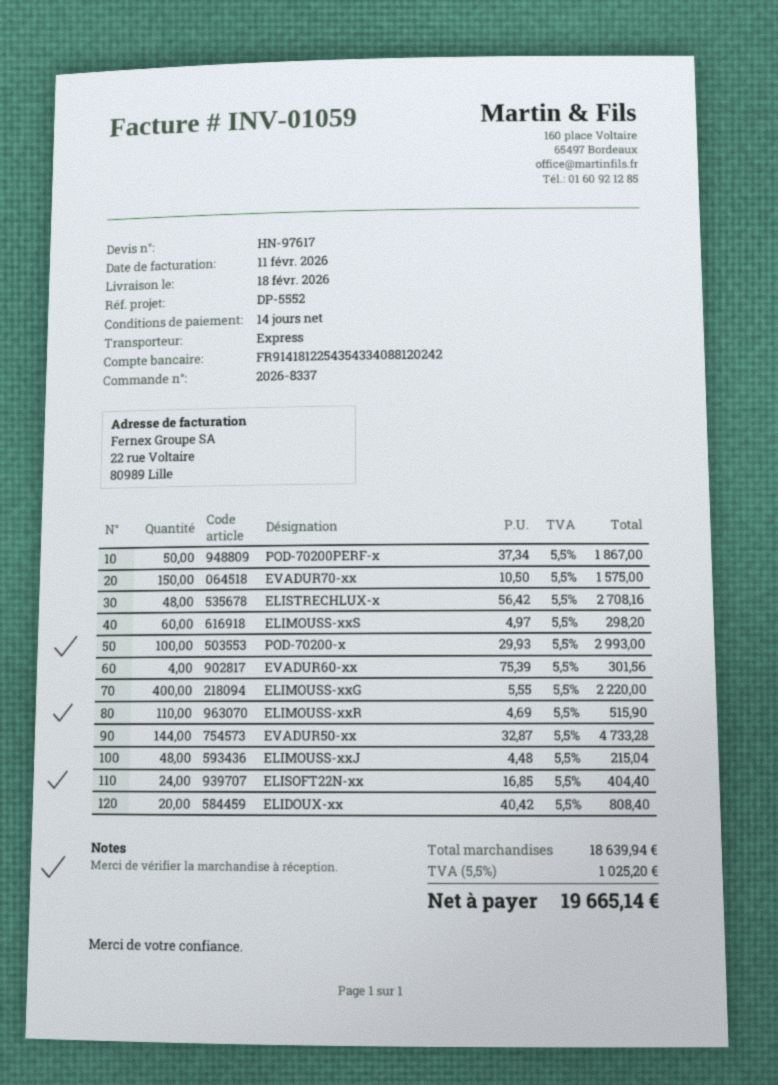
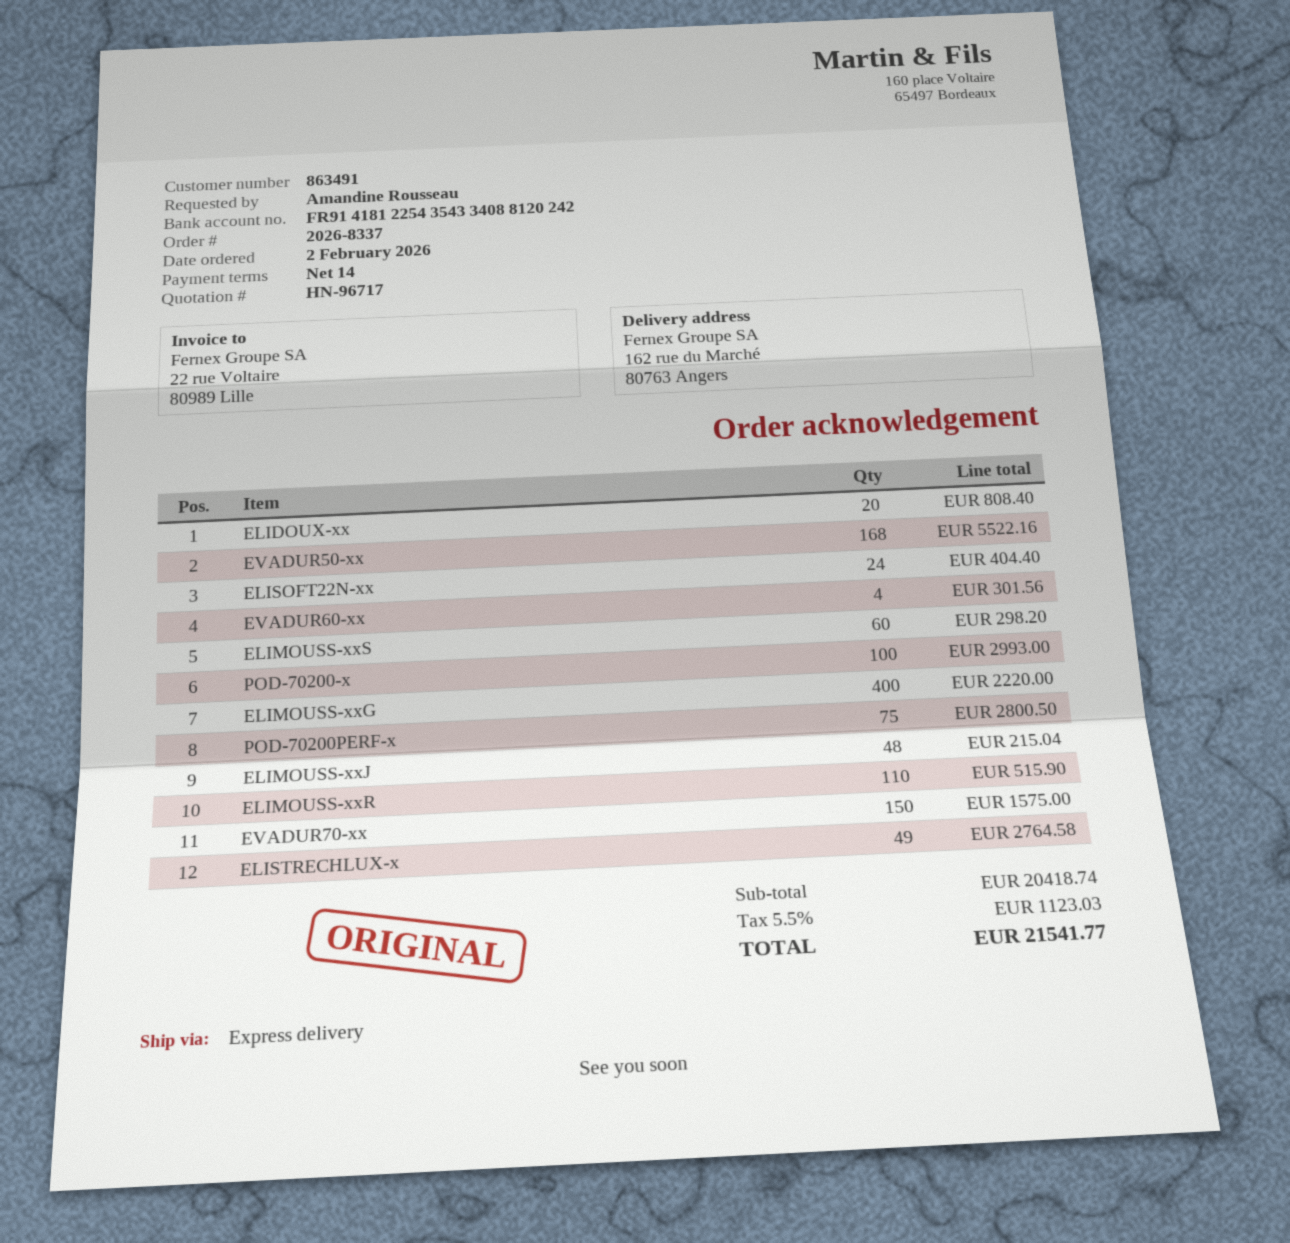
quote number: HN-97617 -> HN-96717
POD-70200PERF-x: 50 for 1867.00 -> 75 for 2800.50
ELISTRECHLUX-x: 48 for 2708.16 -> 49 for 2764.58
EVADUR50-xx: 144 for 4733.28 -> 168 for 5522.16
subtotal: 18639.94 -> 20418.74
tax: 5.5% = 1025.20 -> 5.5% = 1123.03
total: 19665.14 -> 21541.77

